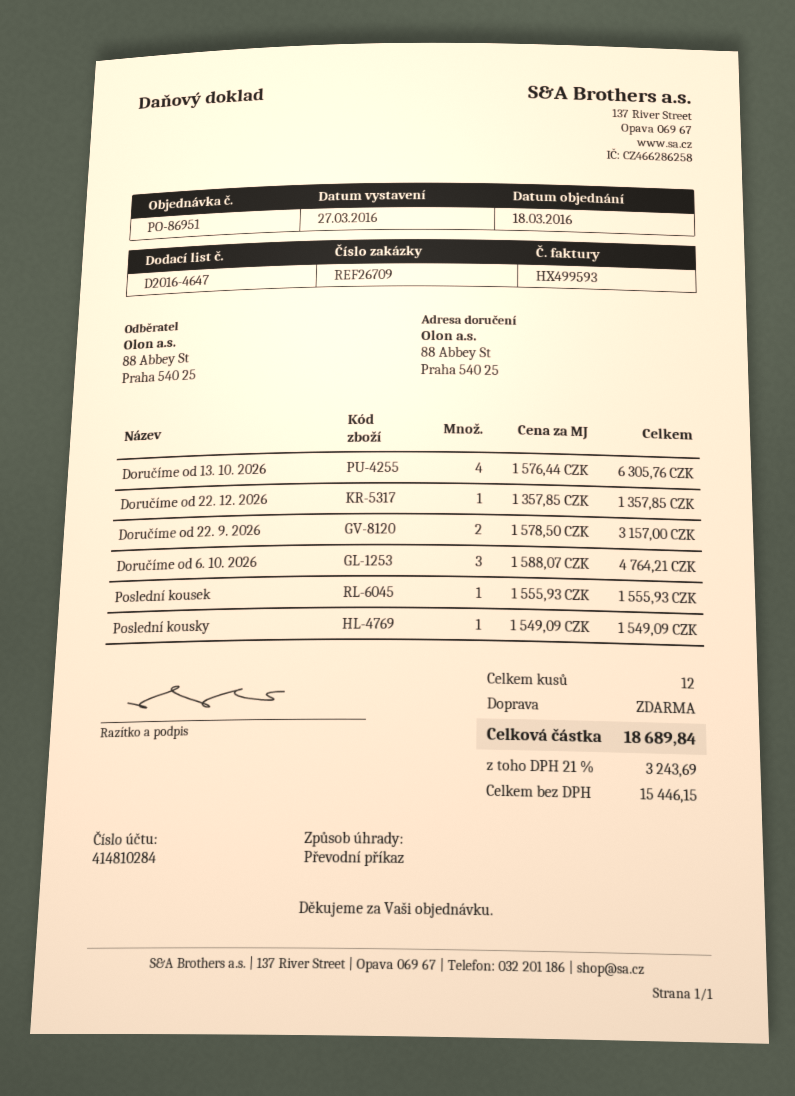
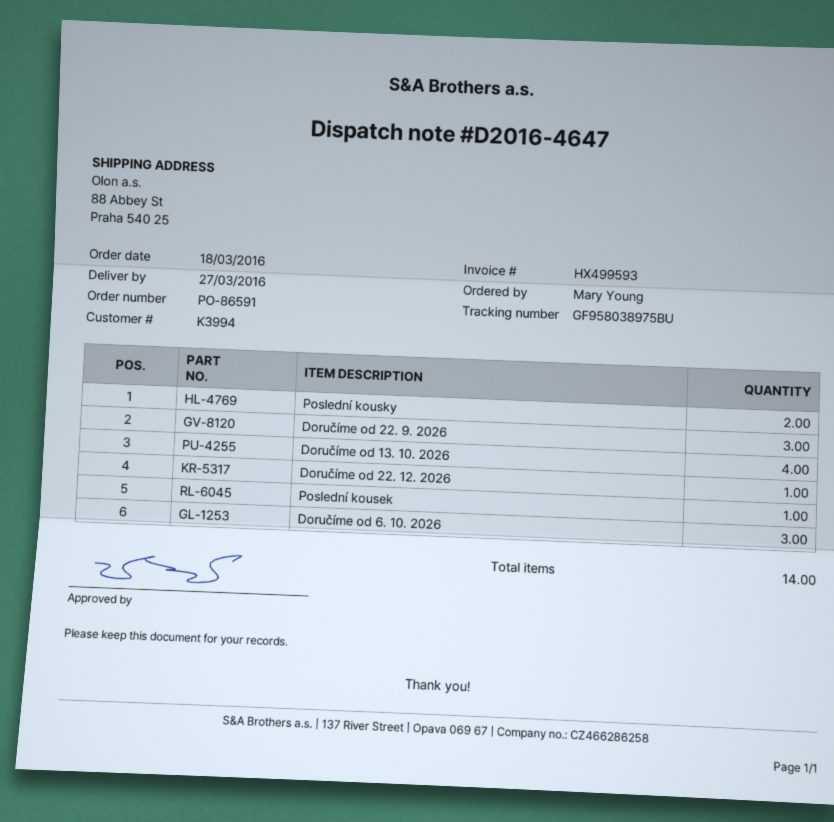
order number: PO-86951 -> PO-86591
Doručíme od 22. 9. 2026: 2 -> 3
Poslední kousky: 1 -> 2
total quantity: 12 -> 14

